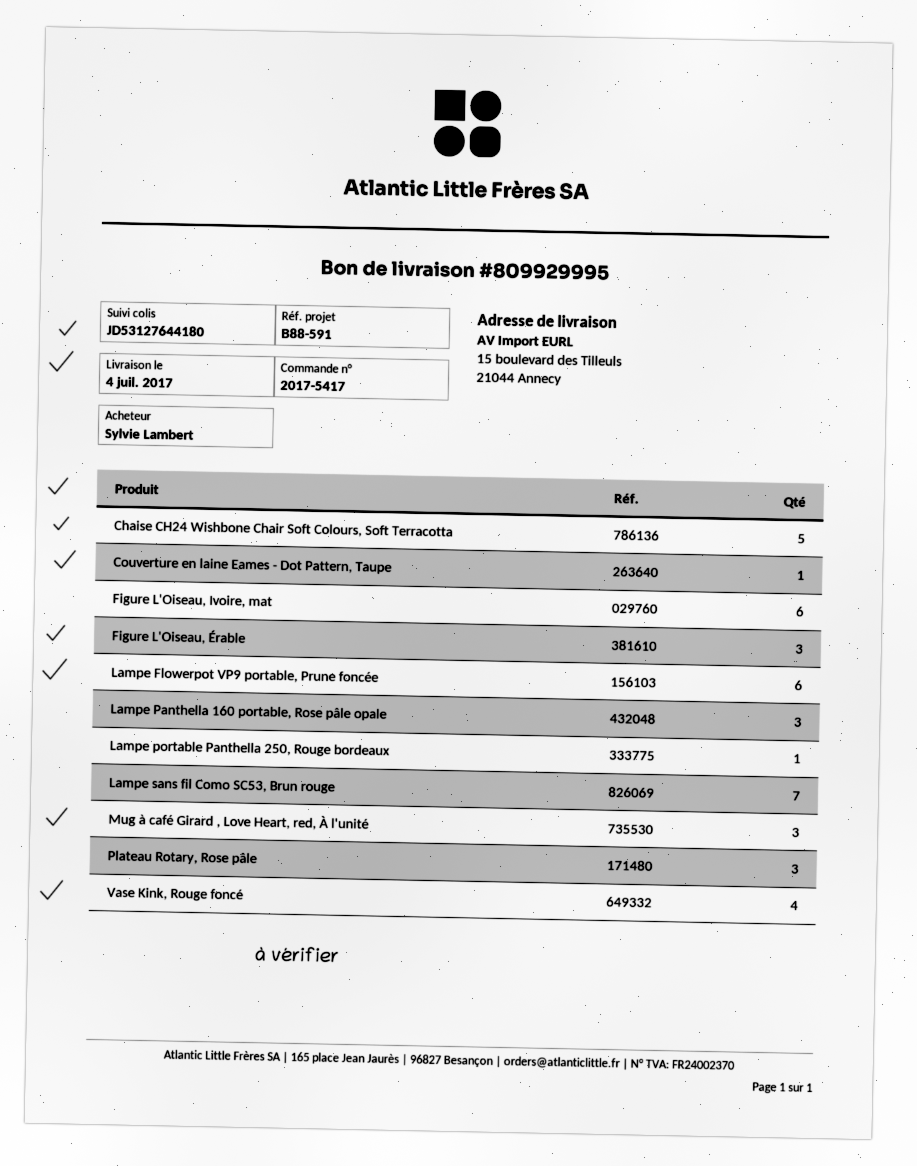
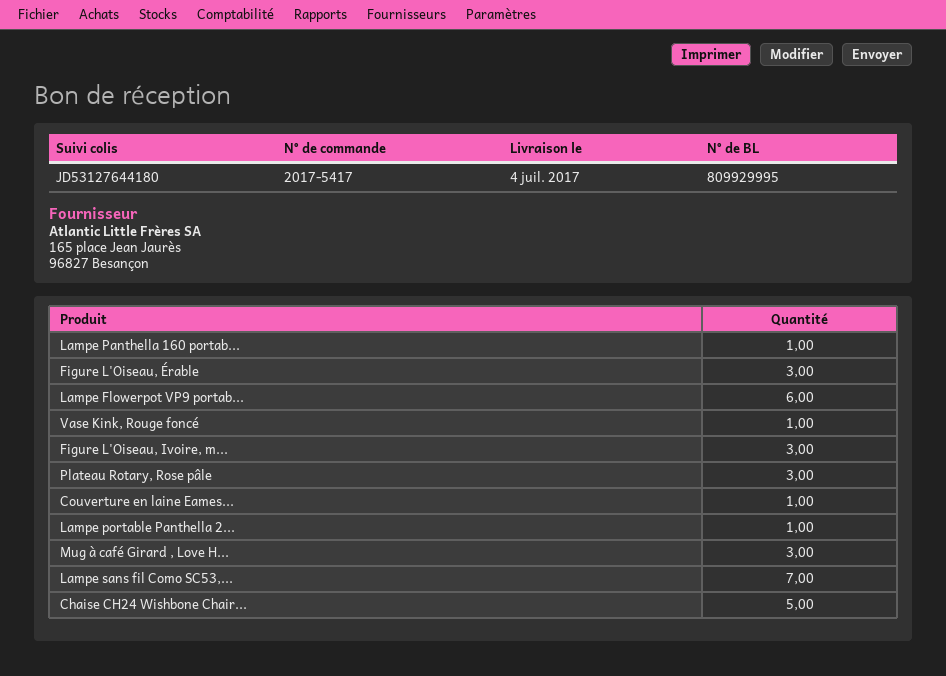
Figure L'Oiseau, Ivoire, mat: 6 -> 3
Lampe Panthella 160 portable, Rose pâle opale: 3 -> 1
Vase Kink, Rouge foncé: 4 -> 1

